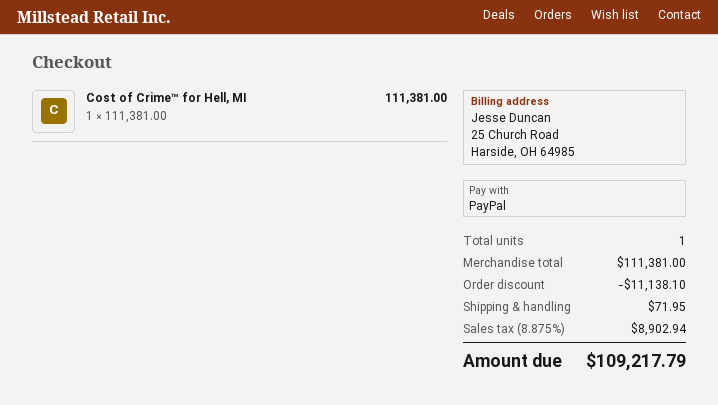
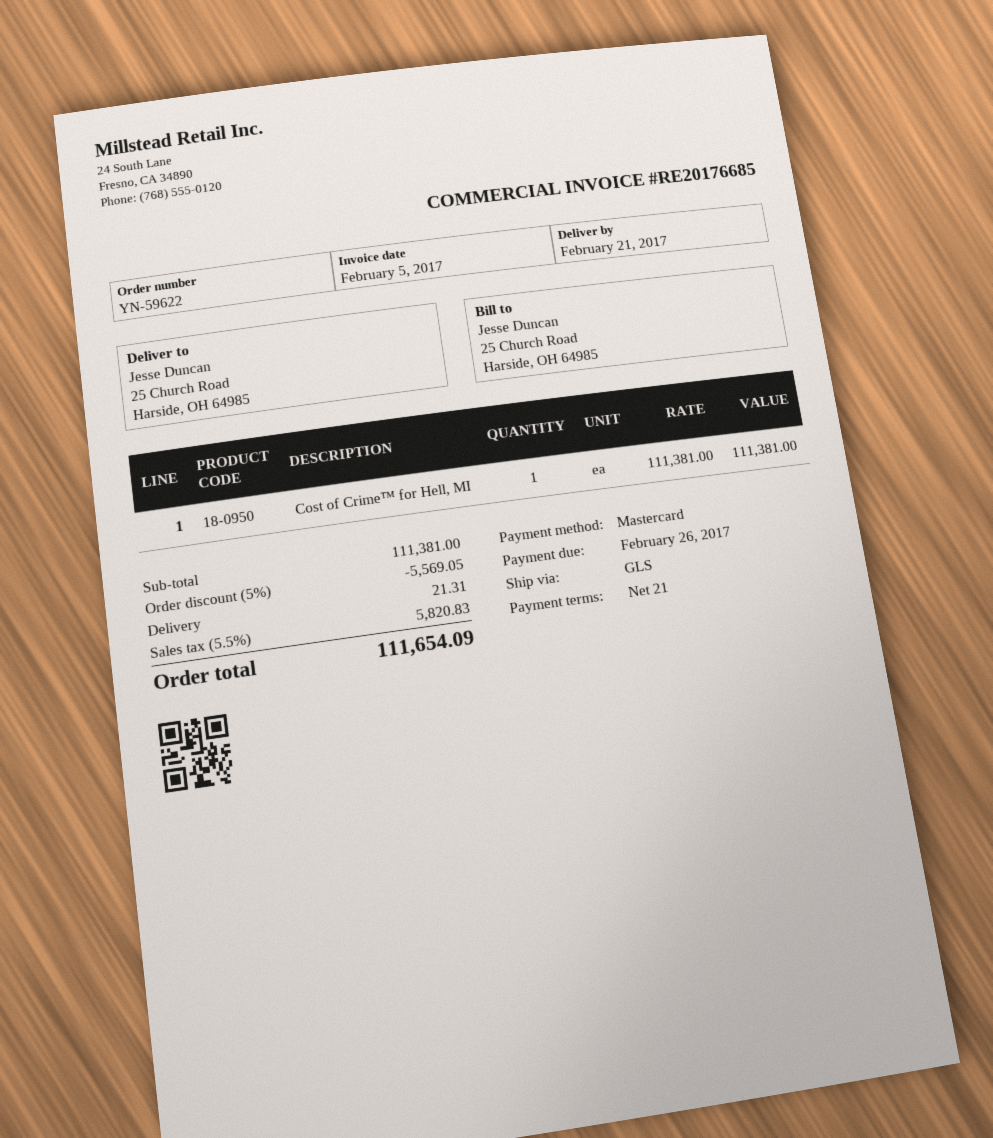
payment method: PayPal -> Mastercard
discount: 11138.10 -> 5569.05
shipping: 71.95 -> 21.31
tax: 8.875% = 8902.94 -> 5.5% = 5820.83
total: 109217.79 -> 111654.09

